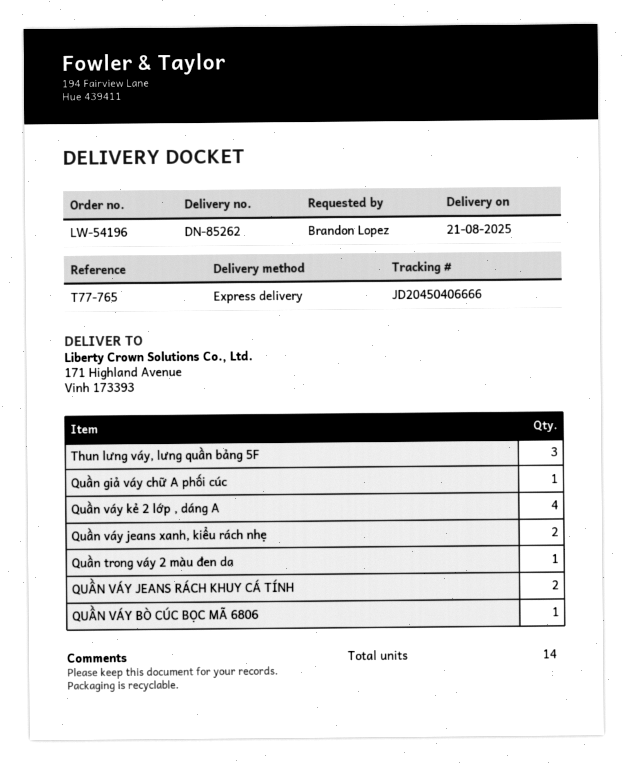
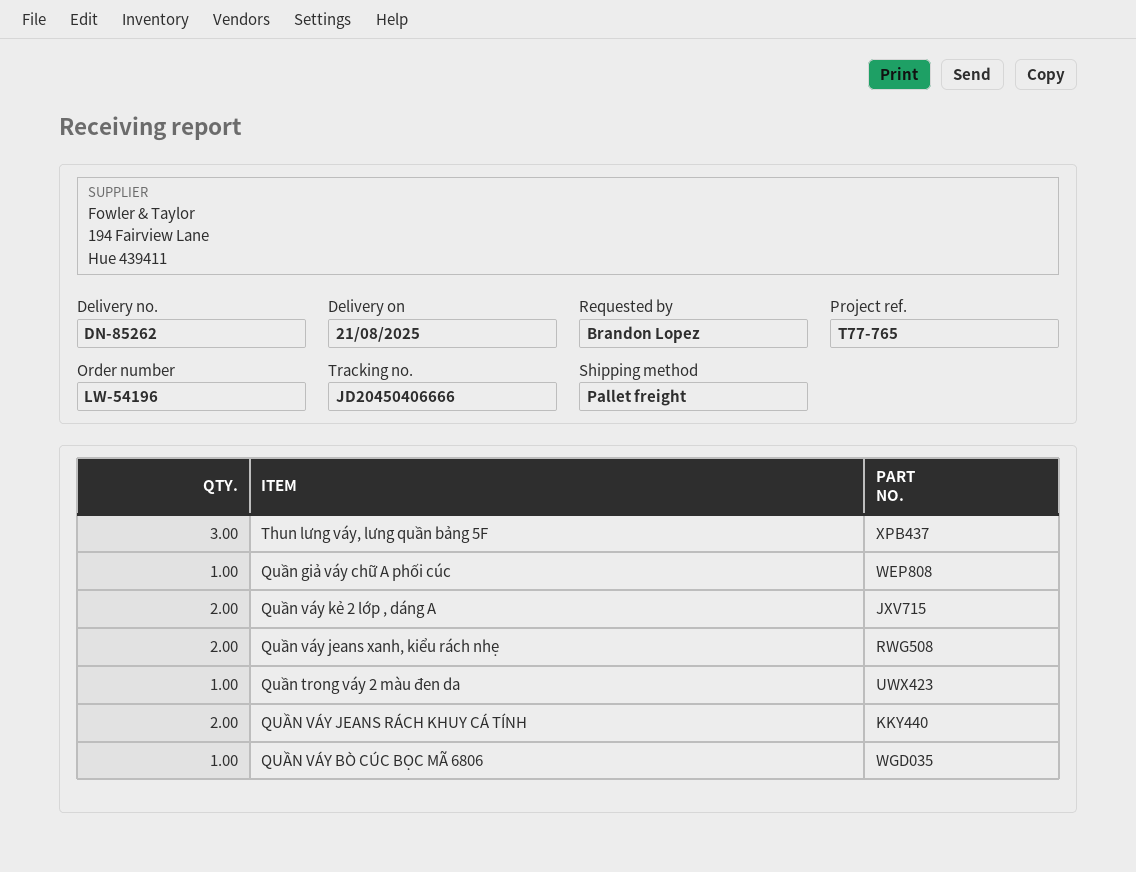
shipping method: express -> pallet freight
Quần váy kẻ 2 lớp , dáng A: 4 -> 2

